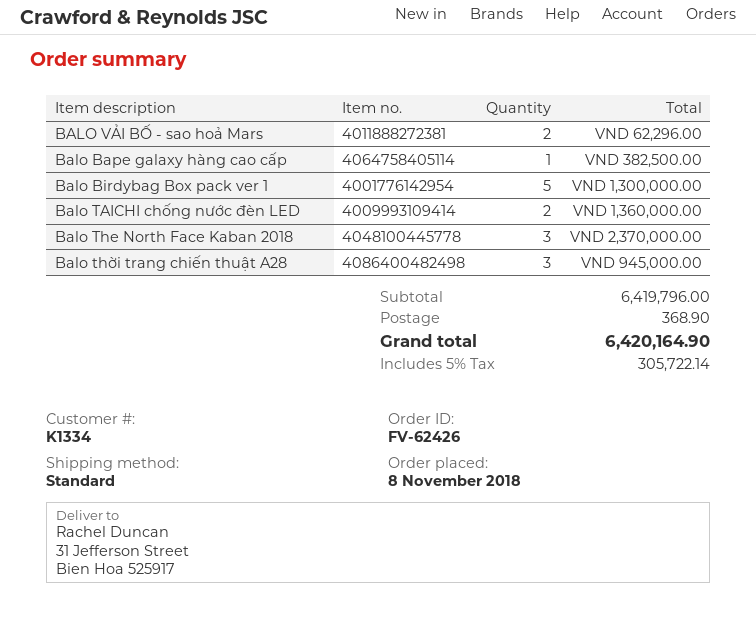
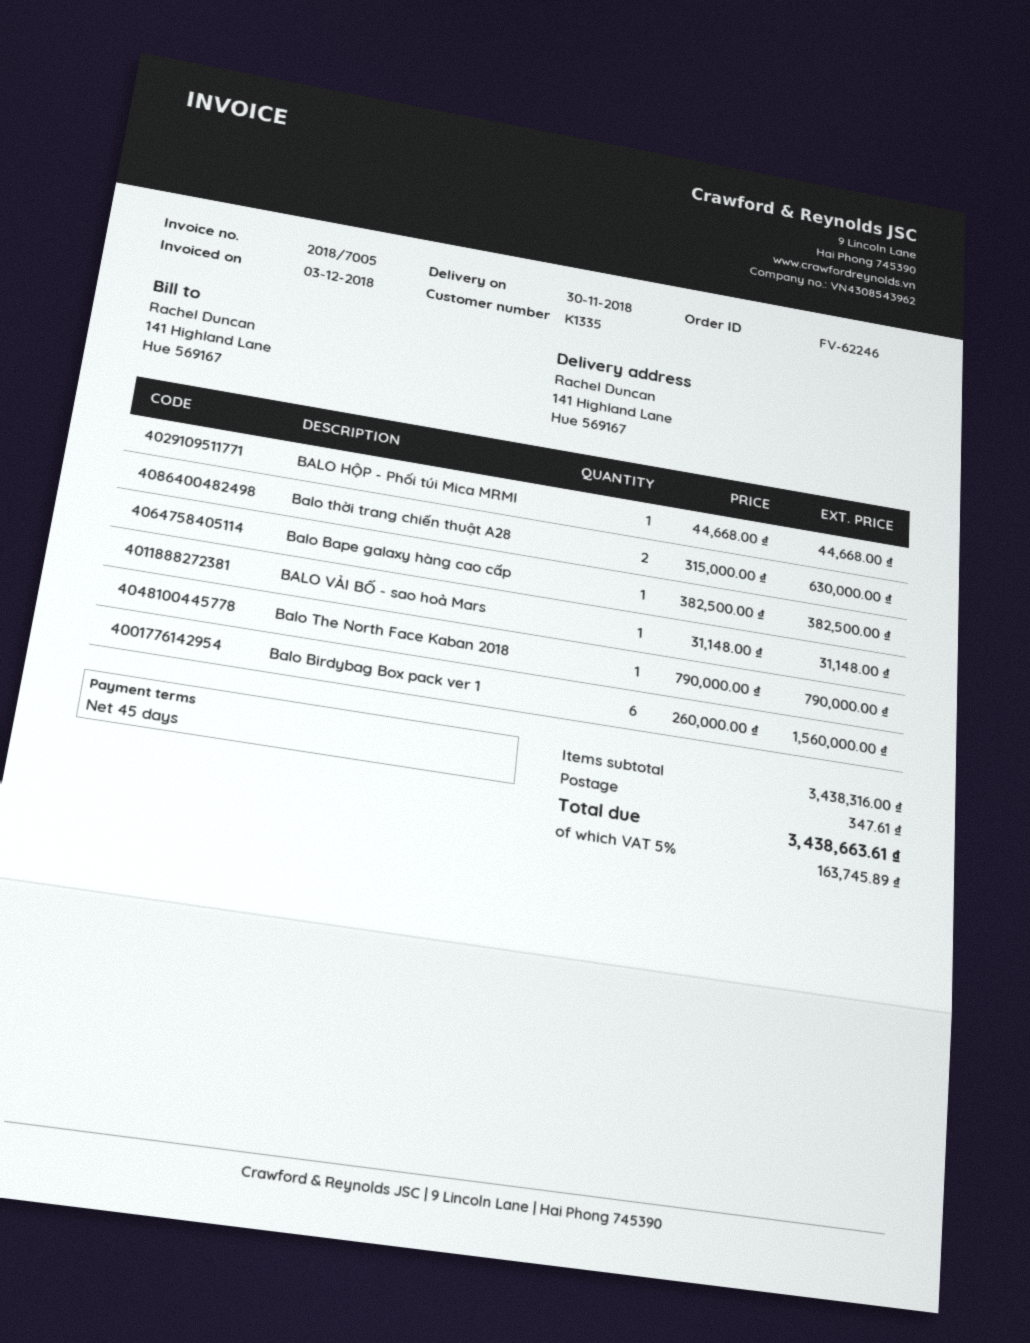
order number: FV-62426 -> FV-62246
customer number: K1334 -> K1335
ship to: 31 Jefferson Street, Bien Hoa 525917 -> 141 Highland Lane, Hue 569167
BALO VẢI BỐ - sao hoả Mars: 2 for 62296.00 -> 1 for 31148.00
Balo Birdybag Box pack ver 1: 5 for 1300000.00 -> 6 for 1560000.00
Balo TAICHI chống nước đèn LED: 2 for 1360000.00 -> none
Balo The North Face Kaban 2018: 3 for 2370000.00 -> 1 for 790000.00
Balo thời trang chiến thuật A28: 3 for 945000.00 -> 2 for 630000.00
BALO HỘP - Phối túi Mica MRMI: none -> 1 for 44668.00
subtotal: 6419796.00 -> 3438316.00
shipping: 368.90 -> 347.61
tax: 5% = 305722.14 -> 5% = 163745.89
total: 6420164.90 -> 3438663.61

